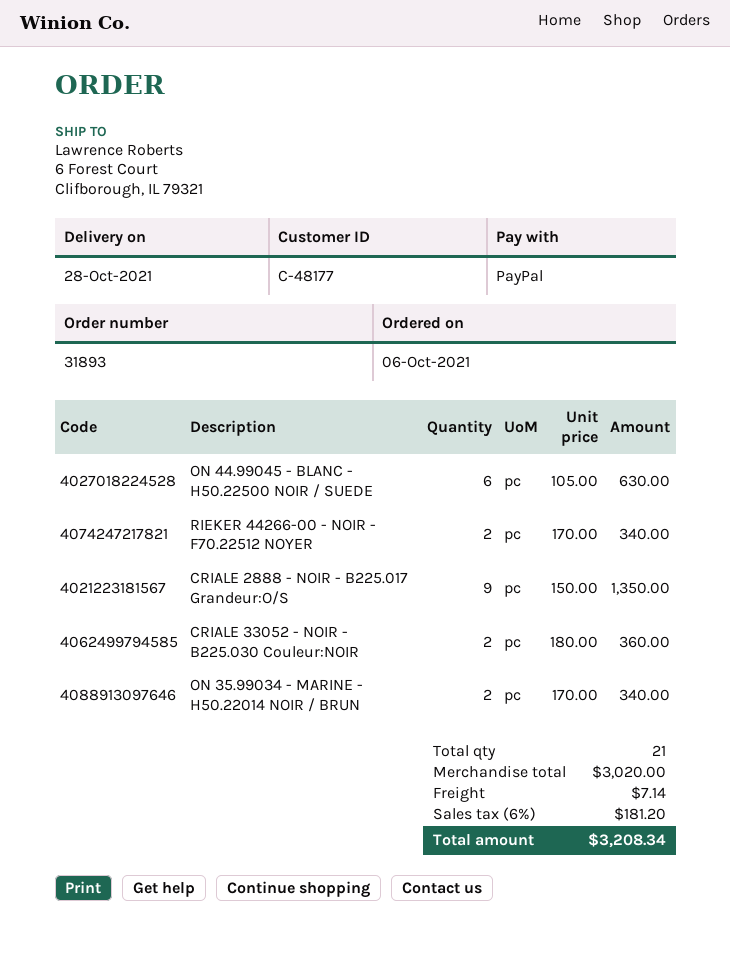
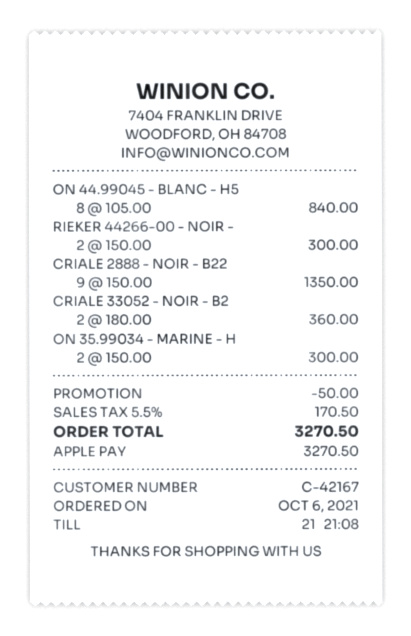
customer number: C-48177 -> C-42167
payment method: PayPal -> Apple Pay
ON 44.99045 - BLANC - H50.22500 NOIR / SUEDE: 6 x 105.00 = 630.00 -> 8 x 105.00 = 840.00
RIEKER 44266-00 - NOIR - F70.22512 NOYER: 2 x 170.00 = 340.00 -> 2 x 150.00 = 300.00
ON 35.99034 - MARINE - H50.22014 NOIR / BRUN: 2 x 170.00 = 340.00 -> 2 x 150.00 = 300.00
discount: none -> 50.00
shipping: 7.14 -> none
tax: 6% = 181.20 -> 5.5% = 170.50
total: 3208.34 -> 3270.50

